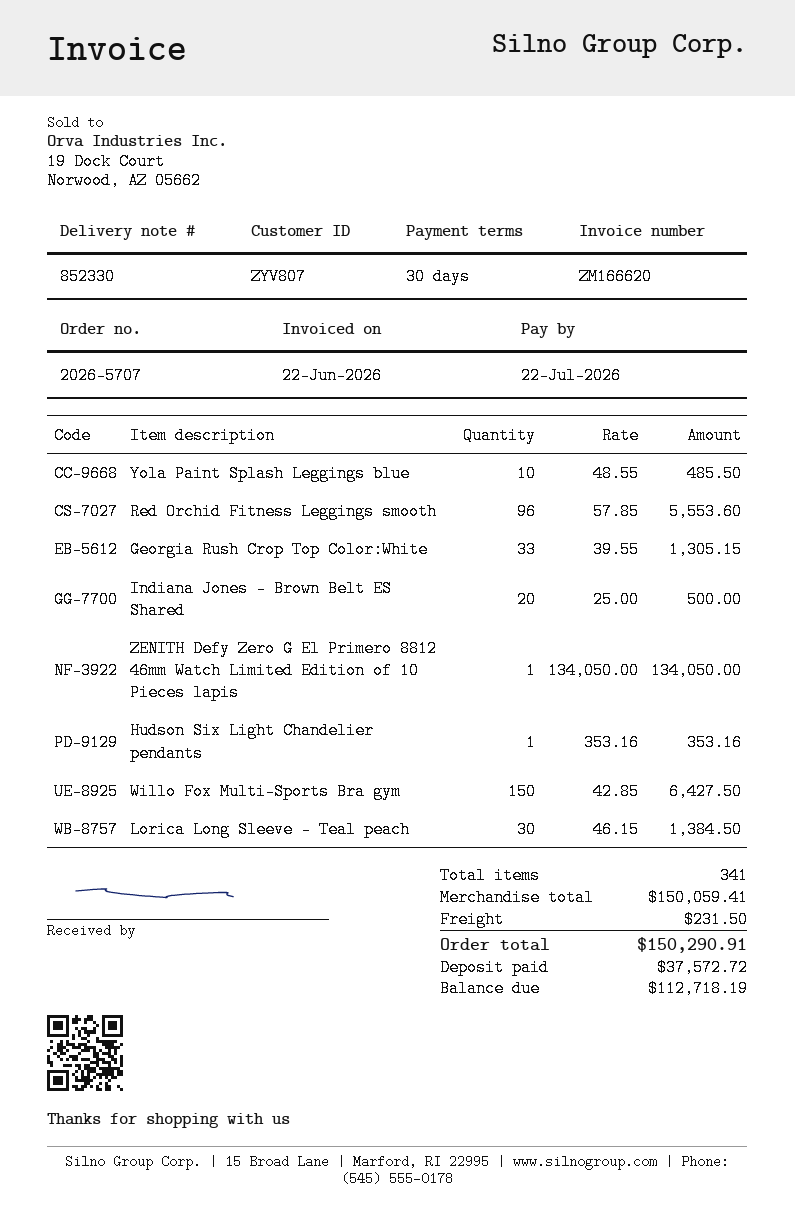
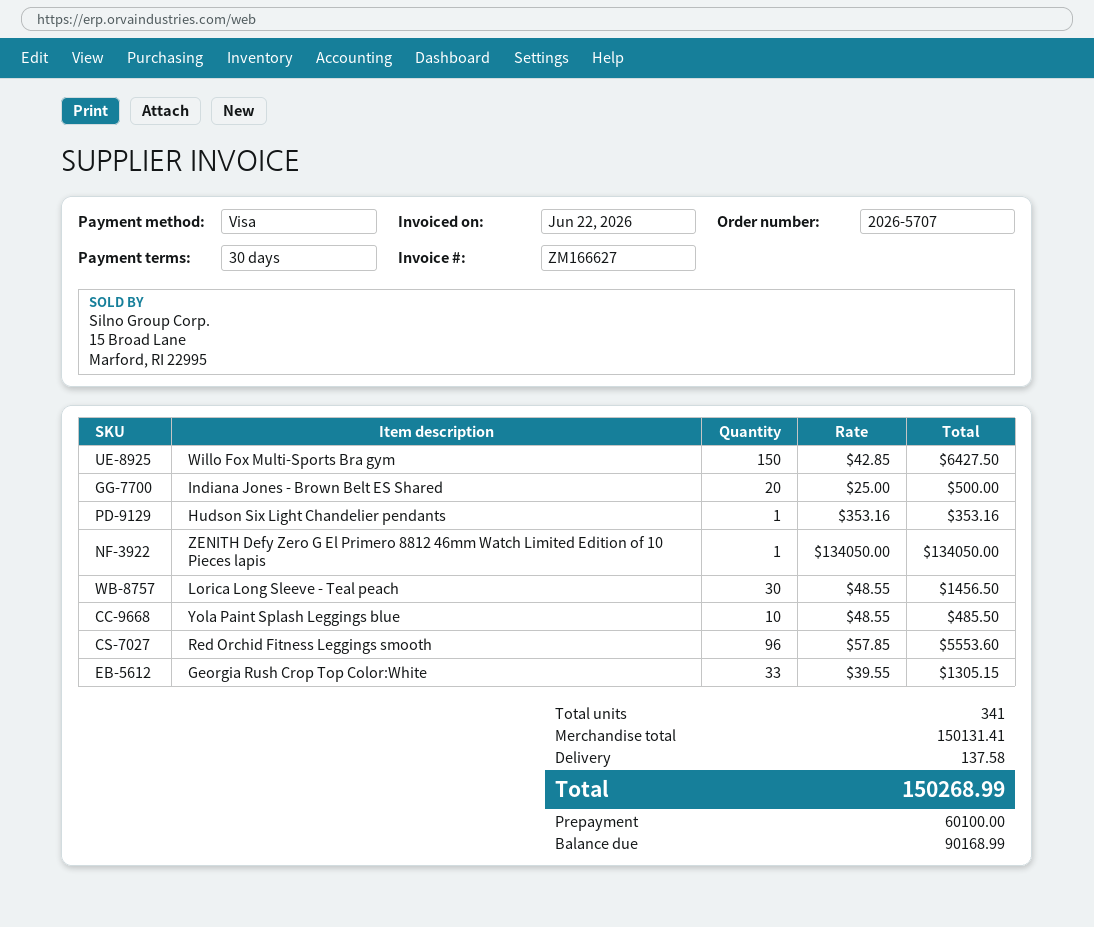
invoice number: ZM166620 -> ZM166627
Lorica Long Sleeve - Teal peach: 30 x 46.15 = 1384.50 -> 30 x 48.55 = 1456.50
subtotal: 150059.41 -> 150131.41
shipping: 231.50 -> 137.58
total: 150290.91 -> 150268.99
deposit: 37572.72 -> 60100.00
balance: 112718.19 -> 90168.99

